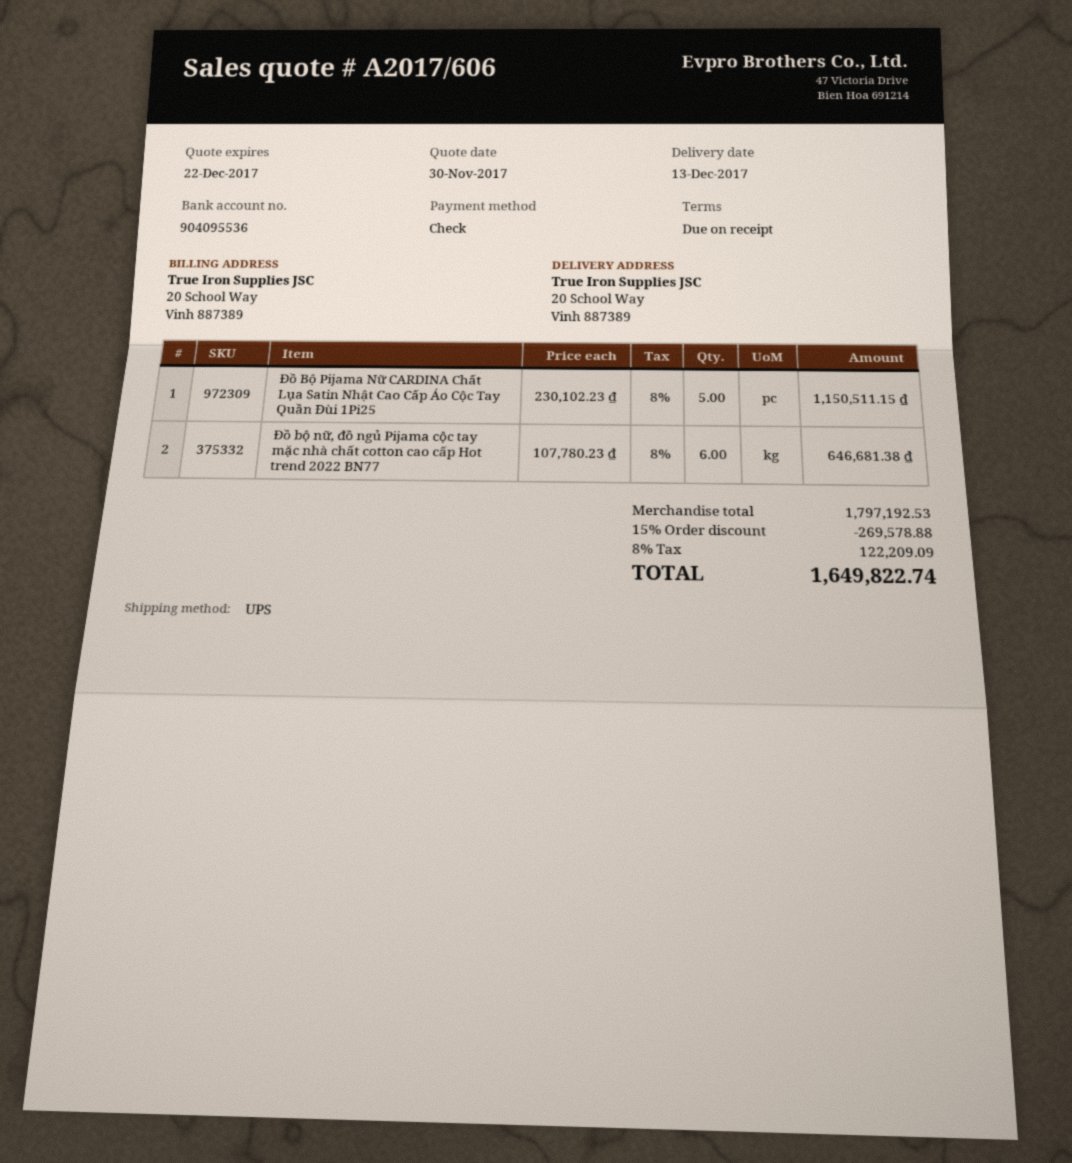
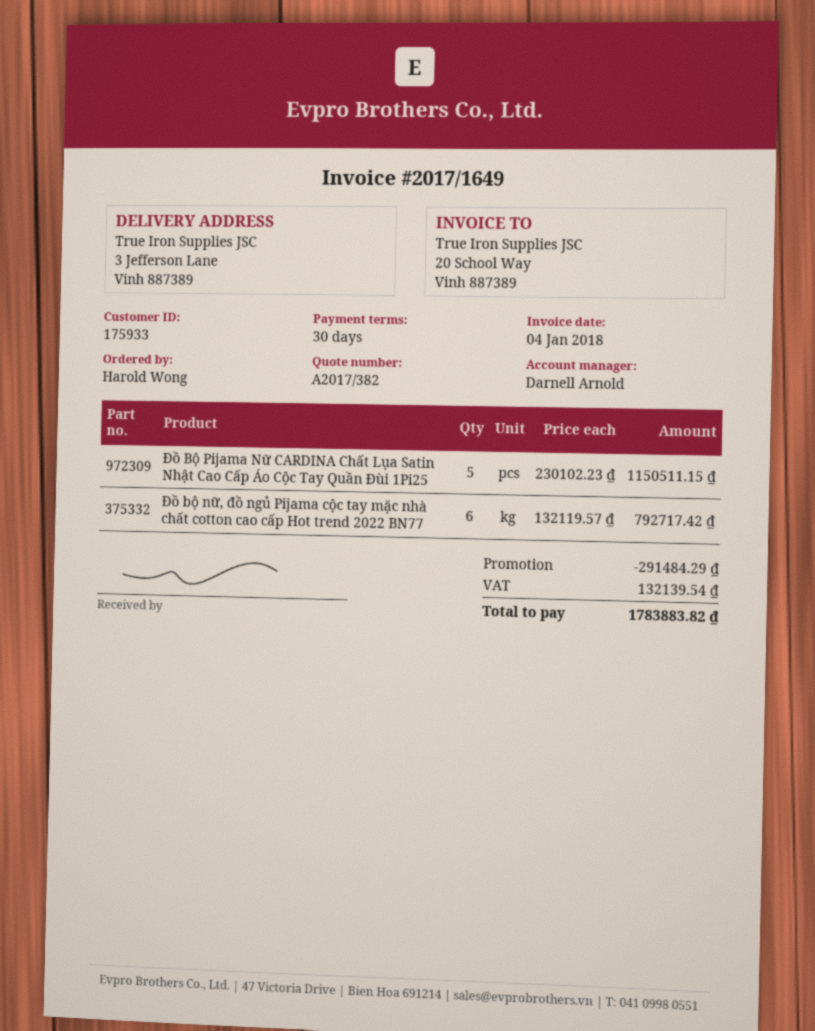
quote number: A2017/606 -> A2017/382
payment terms: on receipt -> 30 days
ship to: 20 School Way, Vinh 887389 -> 3 Jefferson Lane, Vinh 887389
Đồ bộ nữ, đồ ngủ Pijama cộc tay mặc nhà chất cotton cao cấp Hot trend 2022 BN77: 6 x 107780.23 = 646681.38 -> 6 x 132119.57 = 792717.42
discount: 269578.88 -> 291484.29
tax: 122209.09 -> 132139.54
total: 1649822.74 -> 1783883.82

